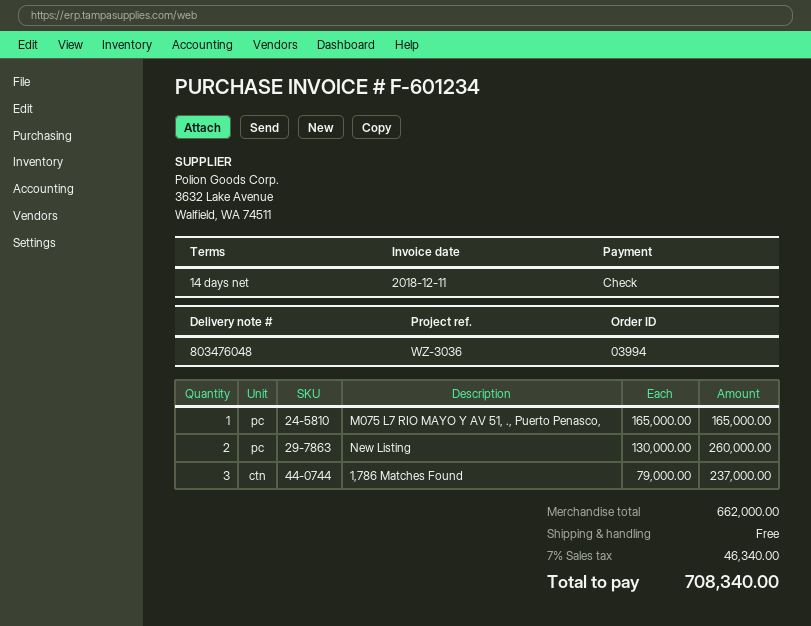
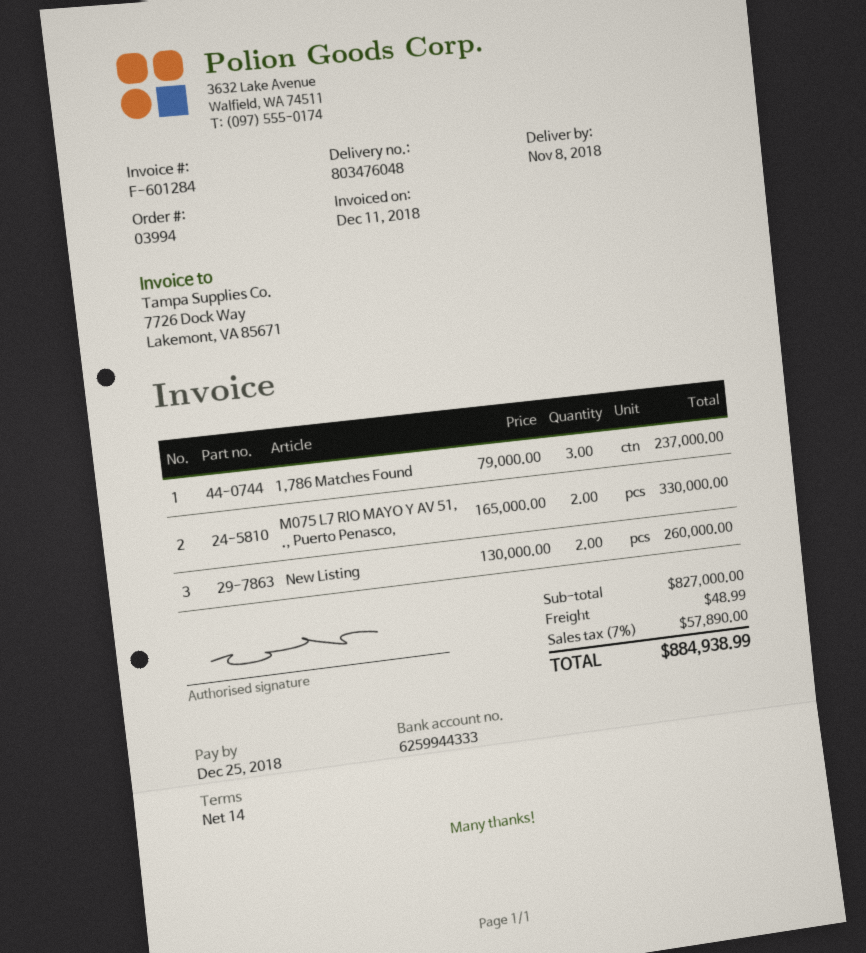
invoice number: F-601234 -> F-601284
M075 L7 RIO MAYO Y AV 51, ., Puerto Penasco,: 1 x 165000.00 = 165000.00 -> 2 x 165000.00 = 330000.00
subtotal: 662000.00 -> 827000.00
shipping: 0.00 -> 48.99
tax: 7% = 46340.00 -> 7% = 57890.00
total: 708340.00 -> 884938.99

